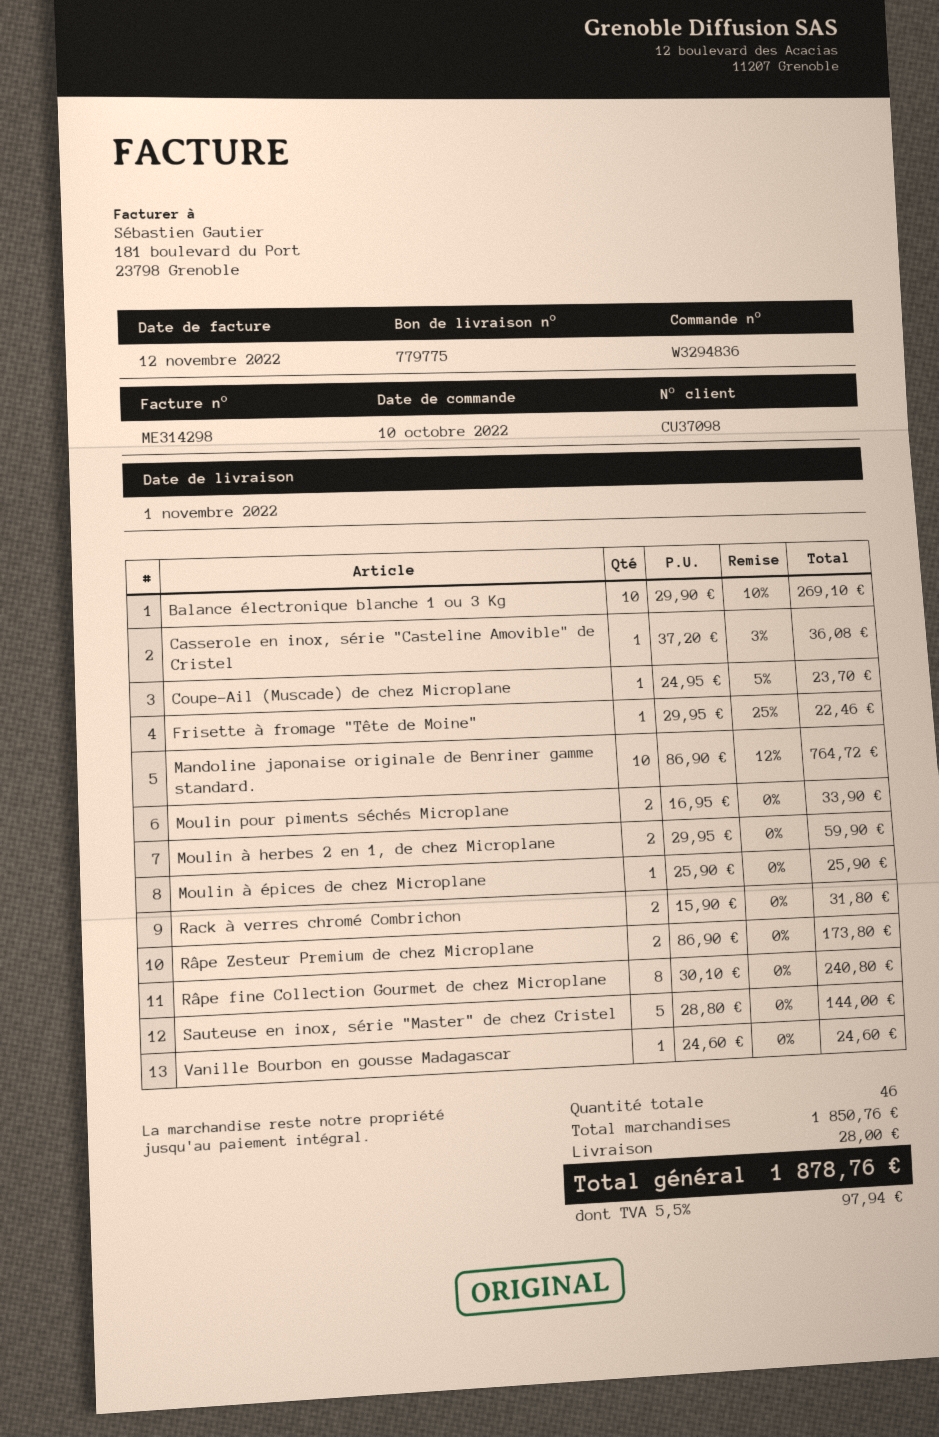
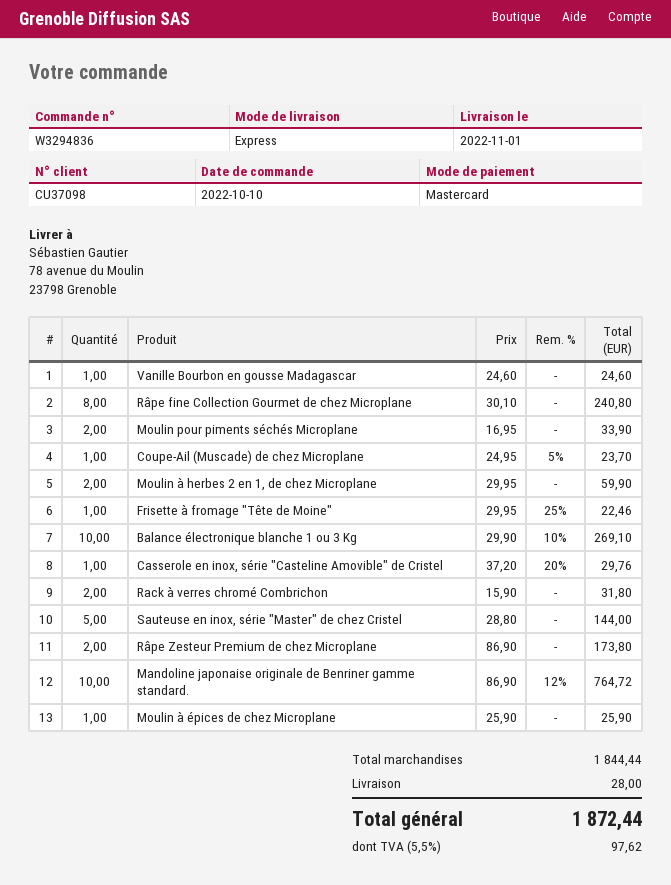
Casserole en inox, série "Casteline Amovible" de Cristel: 1 x 37.20 - 3% = 36.08 -> 1 x 37.20 - 20% = 29.76
subtotal: 1850.76 -> 1844.44
tax: 5.5% = 97.94 -> 5.5% = 97.62
total: 1878.76 -> 1872.44

